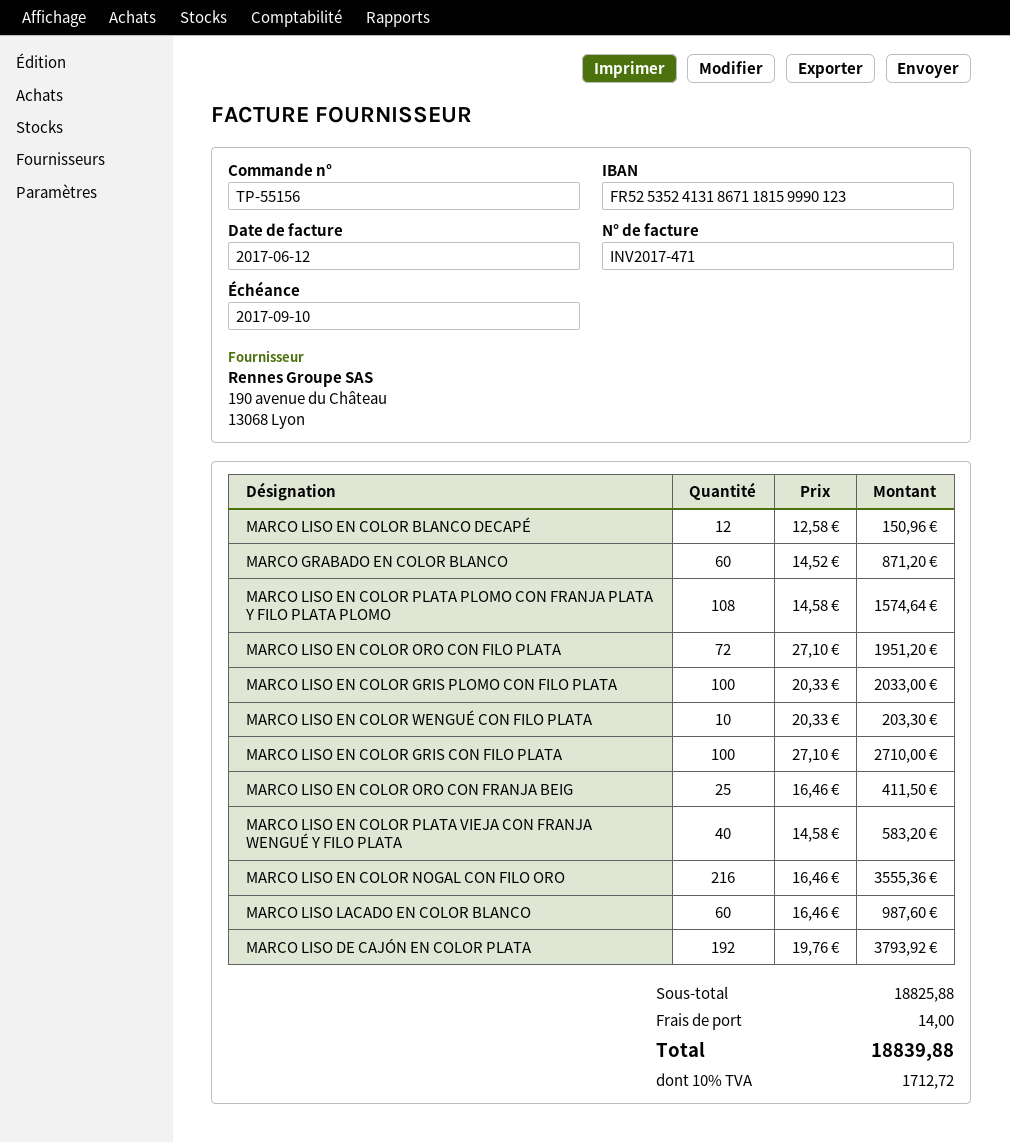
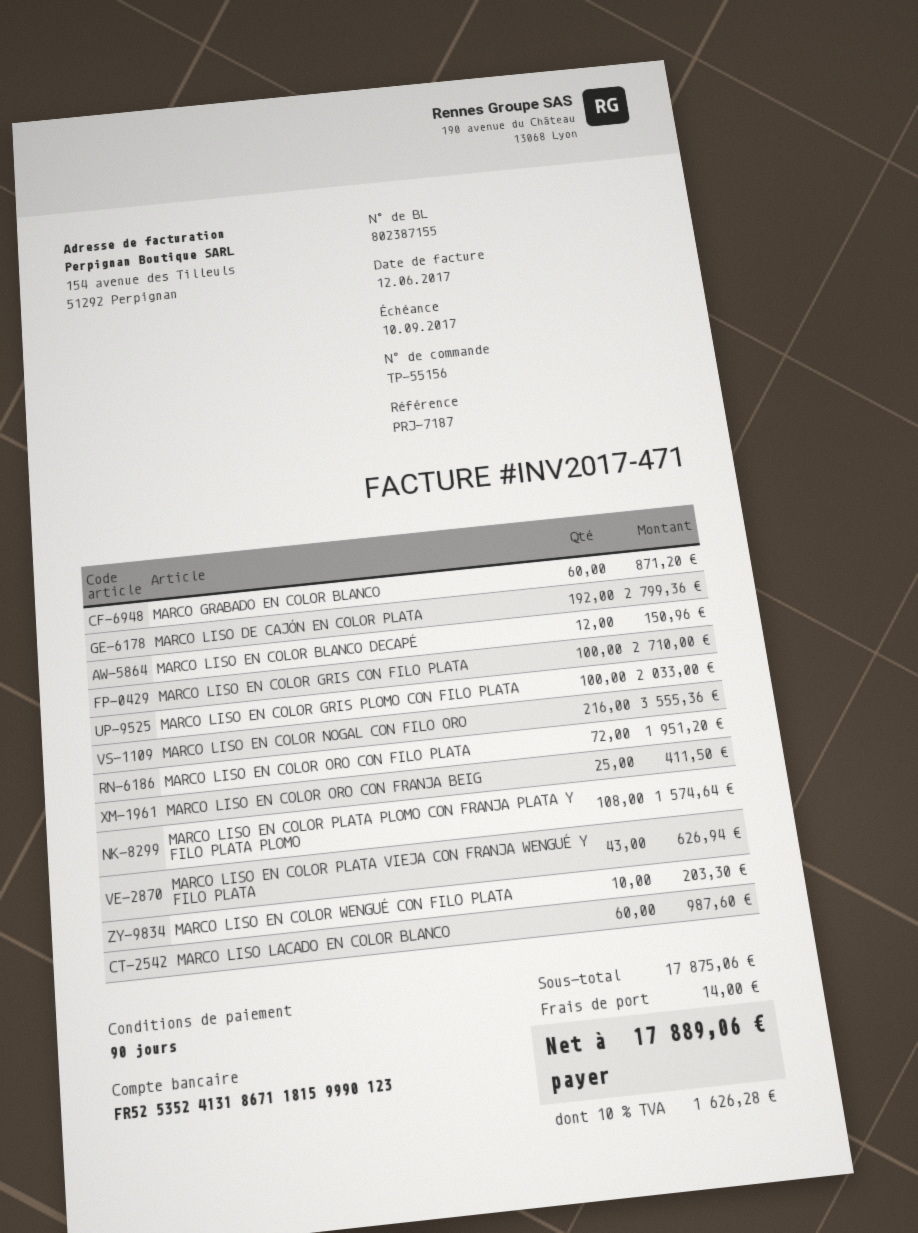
MARCO LISO EN COLOR PLATA VIEJA CON FRANJA WENGUÉ Y FILO PLATA: 40 for 583.20 -> 43 for 626.94
MARCO LISO DE CAJÓN EN COLOR PLATA: 192 for 3793.92 -> 192 for 2799.36
subtotal: 18825.88 -> 17875.06
tax: 10% = 1712.72 -> 10% = 1626.28
total: 18839.88 -> 17889.06

